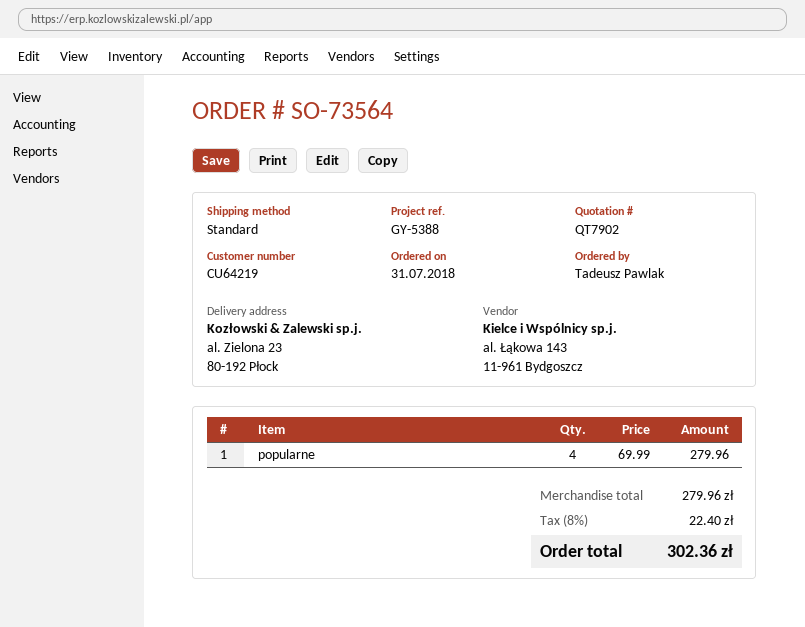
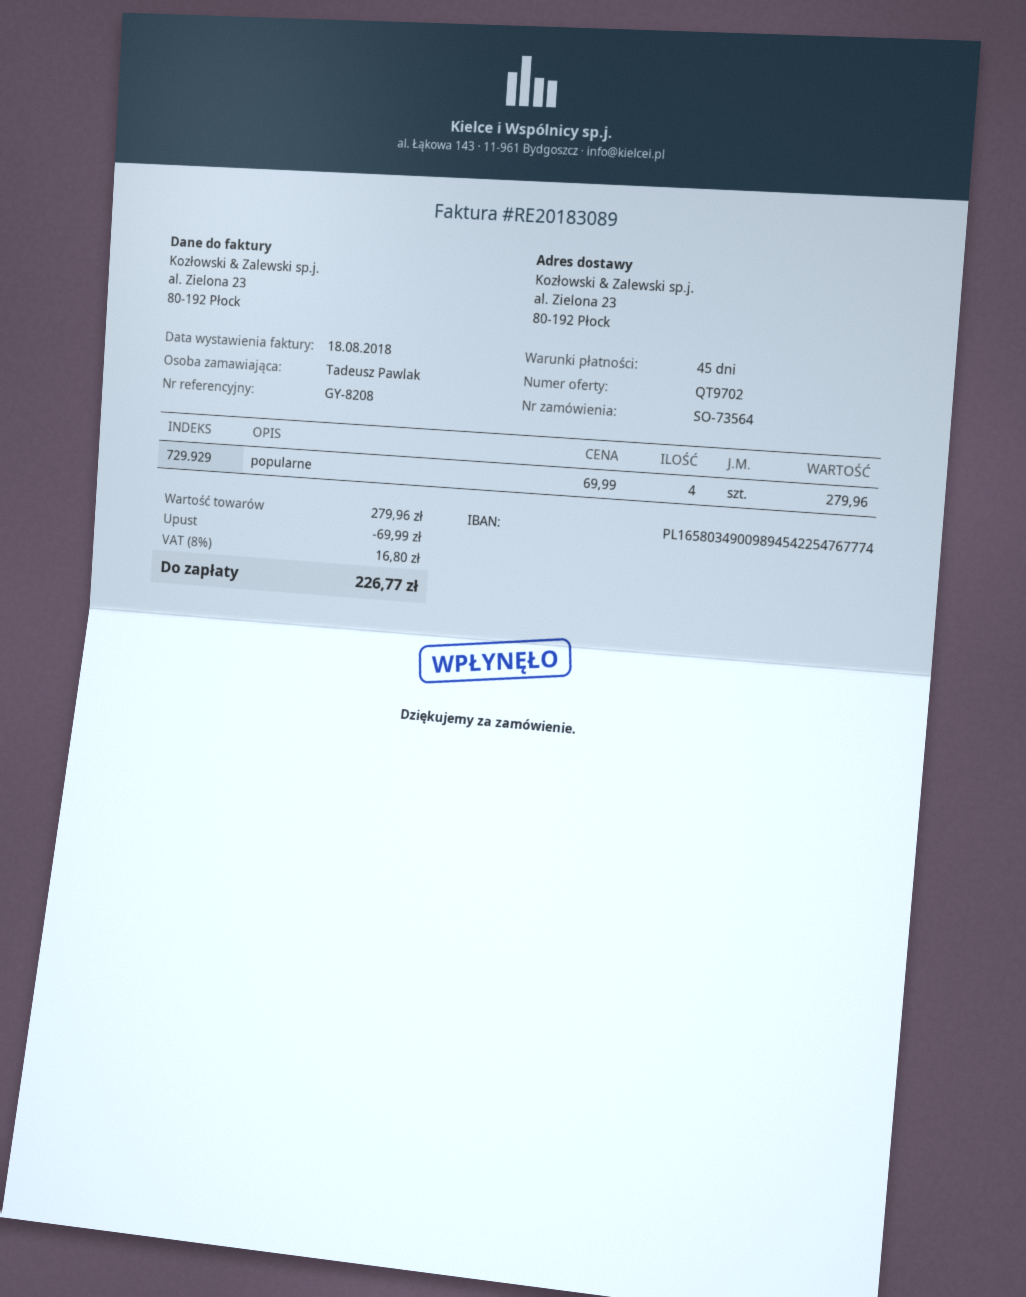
quote number: QT7902 -> QT9702
reference: GY-5388 -> GY-8208
discount: none -> 69.99
tax: 8% = 22.40 -> 8% = 16.80
total: 302.36 -> 226.77

